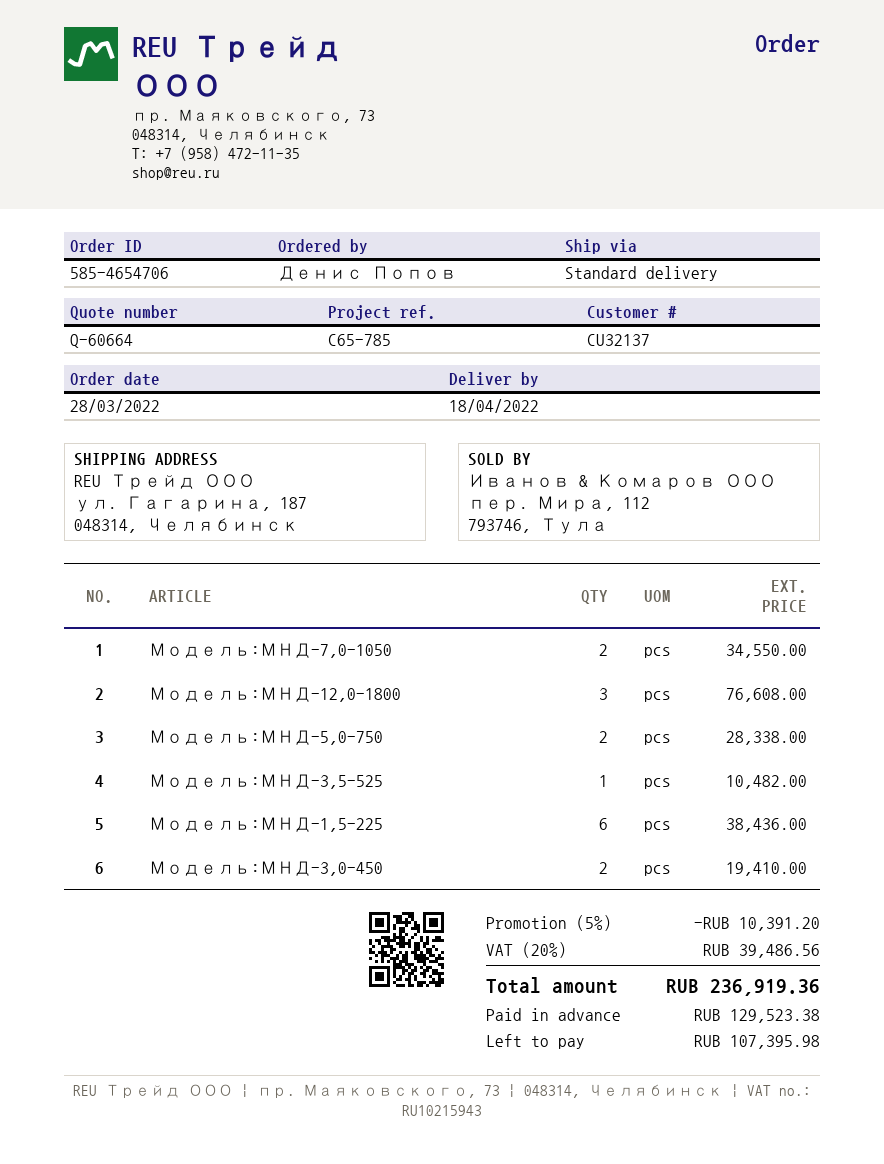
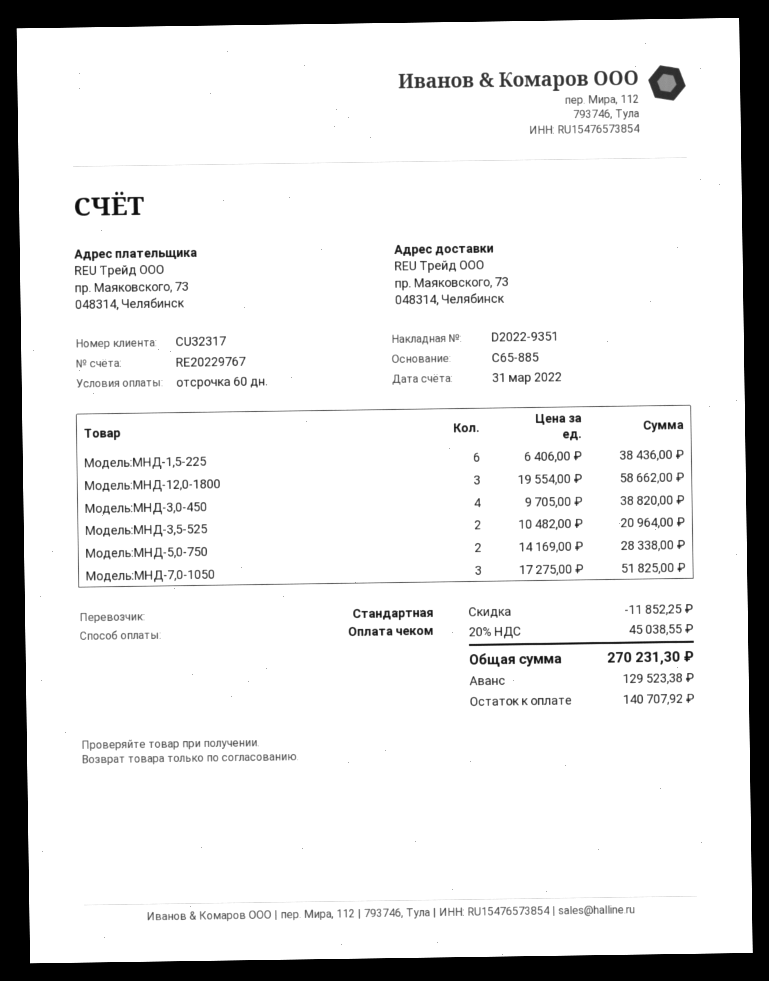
customer number: CU32137 -> CU32317
reference: C65-785 -> C65-885
ship to: ул. Гагарина, 187, 048314, Челябинск -> пр. Маяковского, 73, 048314, Челябинск
Модель:МНД-7,0-1050: 2 for 34550.00 -> 3 for 51825.00
Модель:МНД-12,0-1800: 3 for 76608.00 -> 3 for 58662.00
Модель:МНД-3,5-525: 1 for 10482.00 -> 2 for 20964.00
Модель:МНД-3,0-450: 2 for 19410.00 -> 4 for 38820.00
discount: 10391.20 -> 11852.25
tax: 20% = 39486.56 -> 20% = 45038.55
total: 236919.36 -> 270231.30
balance: 107395.98 -> 140707.92

